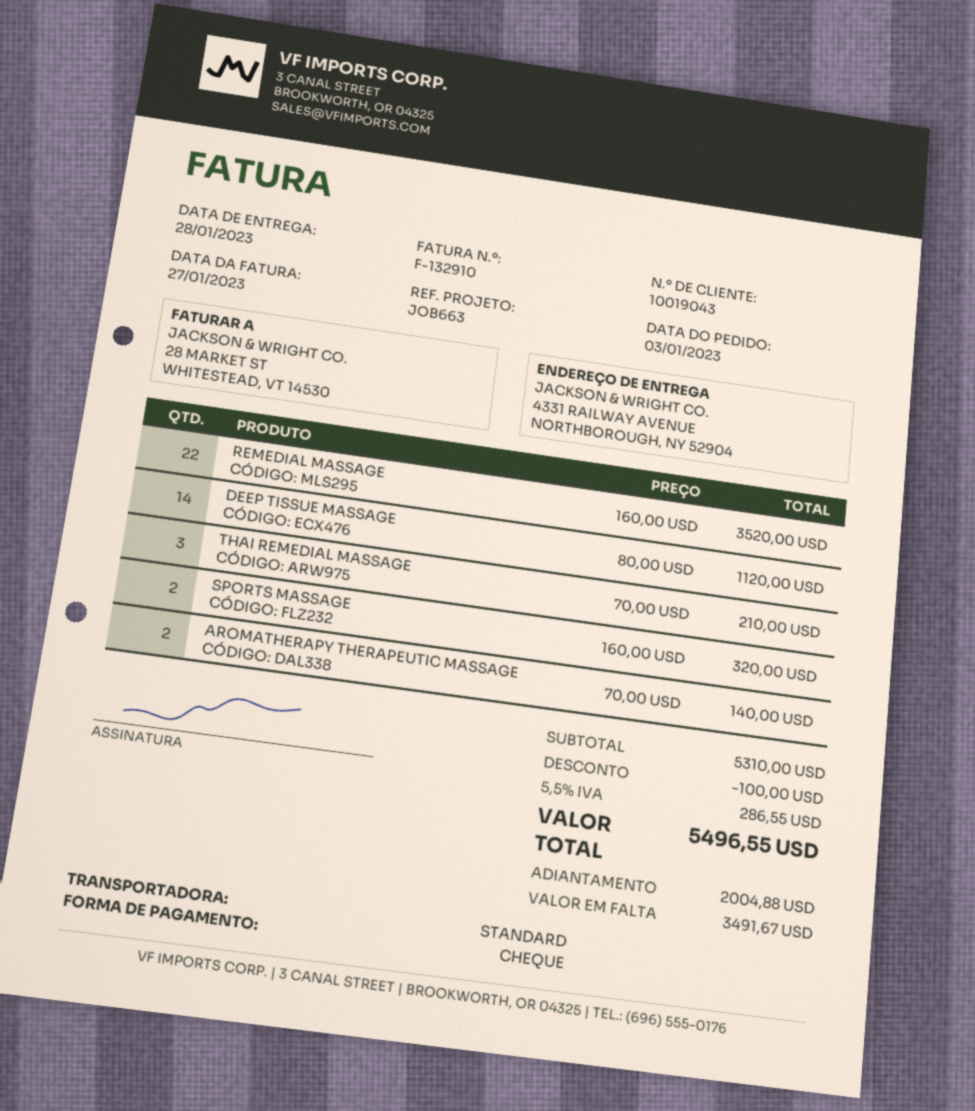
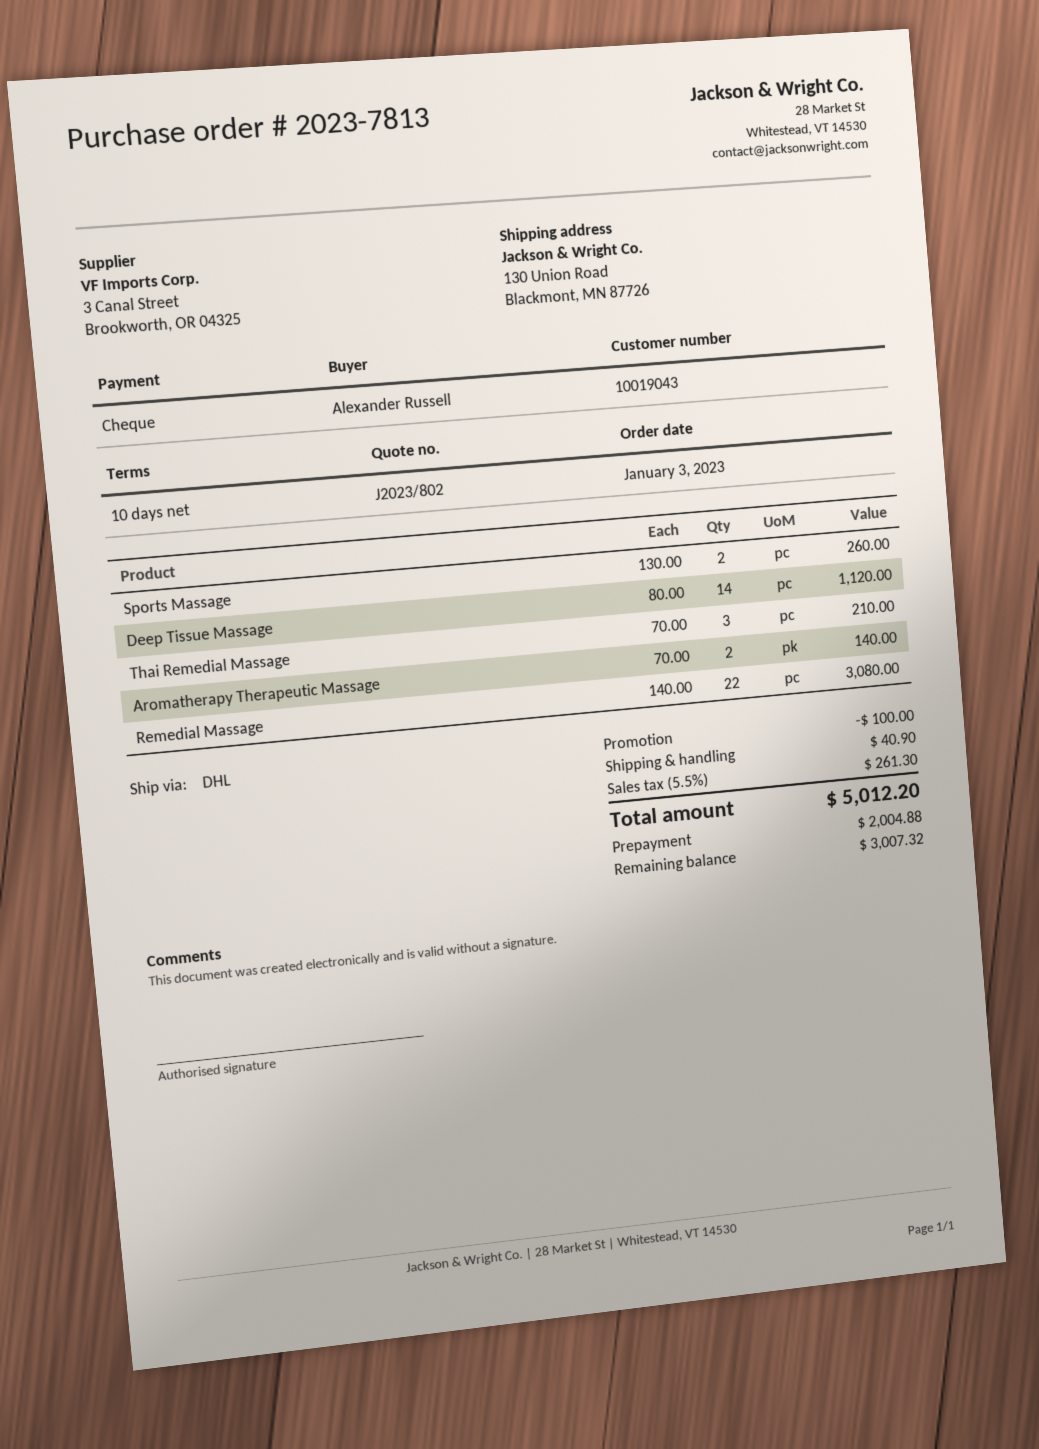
shipping method: standard -> DHL
ship to: 4331 RAILWAY AVENUE, NORTHBOROUGH, NY 52904 -> 130 Union Road, Blackmont, MN 87726
REMEDIAL MASSAGE: 22 x 160.00 = 3520.00 -> 22 x 140.00 = 3080.00
SPORTS MASSAGE: 2 x 160.00 = 320.00 -> 2 x 130.00 = 260.00
shipping: none -> 40.90
tax: 5.5% = 286.55 -> 5.5% = 261.30
total: 5496.55 -> 5012.20
balance: 3491.67 -> 3007.32

